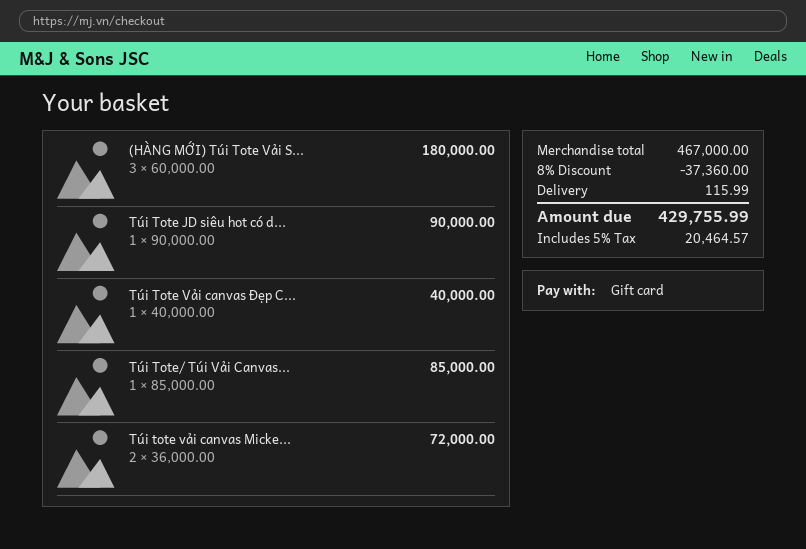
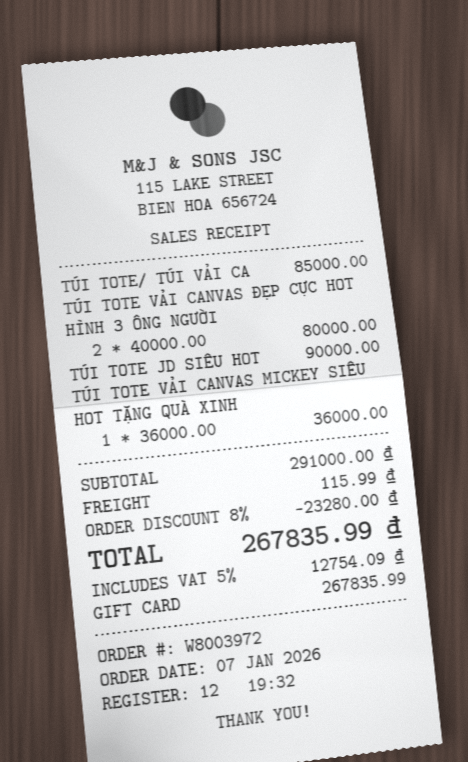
(HÀNG MỚI) Túi Tote Vải S...: 3 x 60000.00 = 180000.00 -> none
Túi Tote Vải canvas Đẹp C...: 1 x 40000.00 = 40000.00 -> 2 x 40000.00 = 80000.00
Túi tote vải canvas Micke...: 2 x 36000.00 = 72000.00 -> 1 x 36000.00 = 36000.00
subtotal: 467000.00 -> 291000.00
discount: 8% = 37360.00 -> 8% = 23280.00
tax: 5% = 20464.57 -> 5% = 12754.09
total: 429755.99 -> 267835.99

